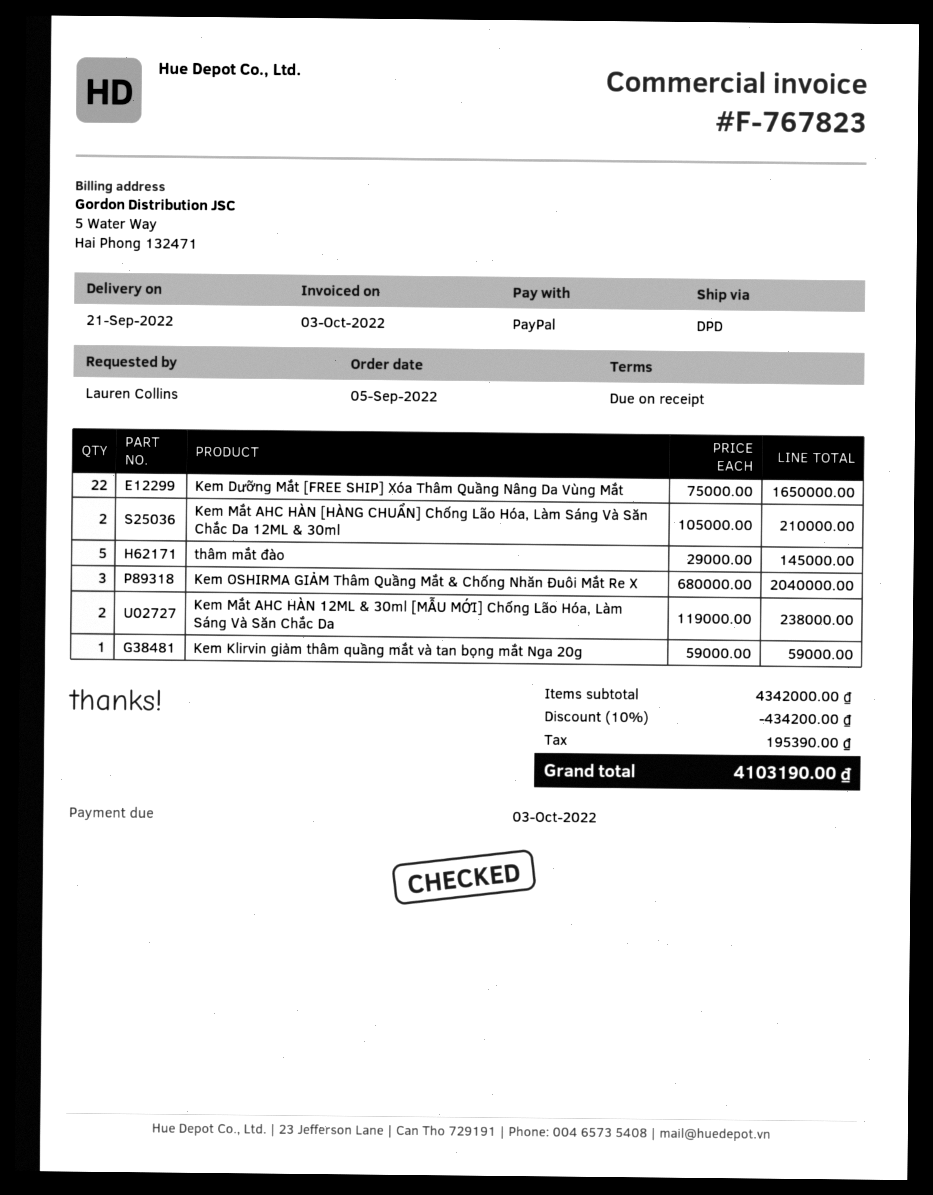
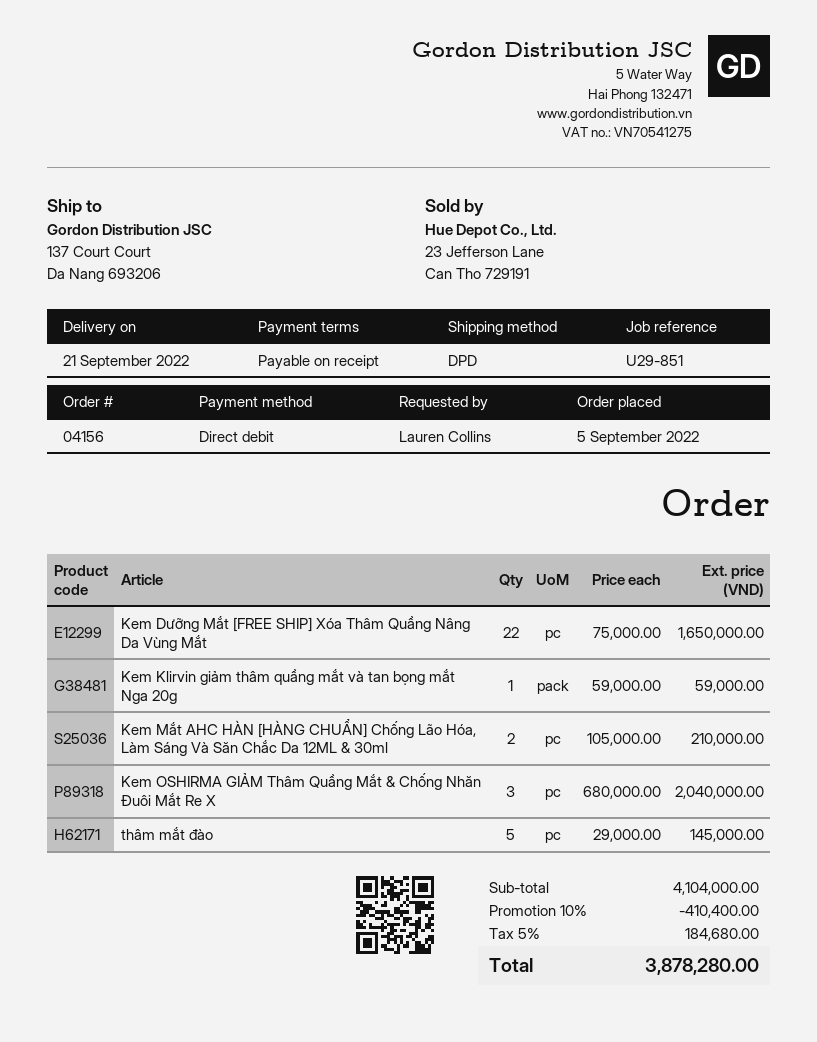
payment method: PayPal -> direct debit
Kem Mắt AHC HÀN 12ML & 30ml [MẪU MỚI] Chống Lão Hóa, Làm Sáng Và Săn Chắc Da: 2 x 119000.00 = 238000.00 -> none
subtotal: 4342000.00 -> 4104000.00
discount: 10% = 434200.00 -> 10% = 410400.00
tax: 195390.00 -> 184680.00
total: 4103190.00 -> 3878280.00

